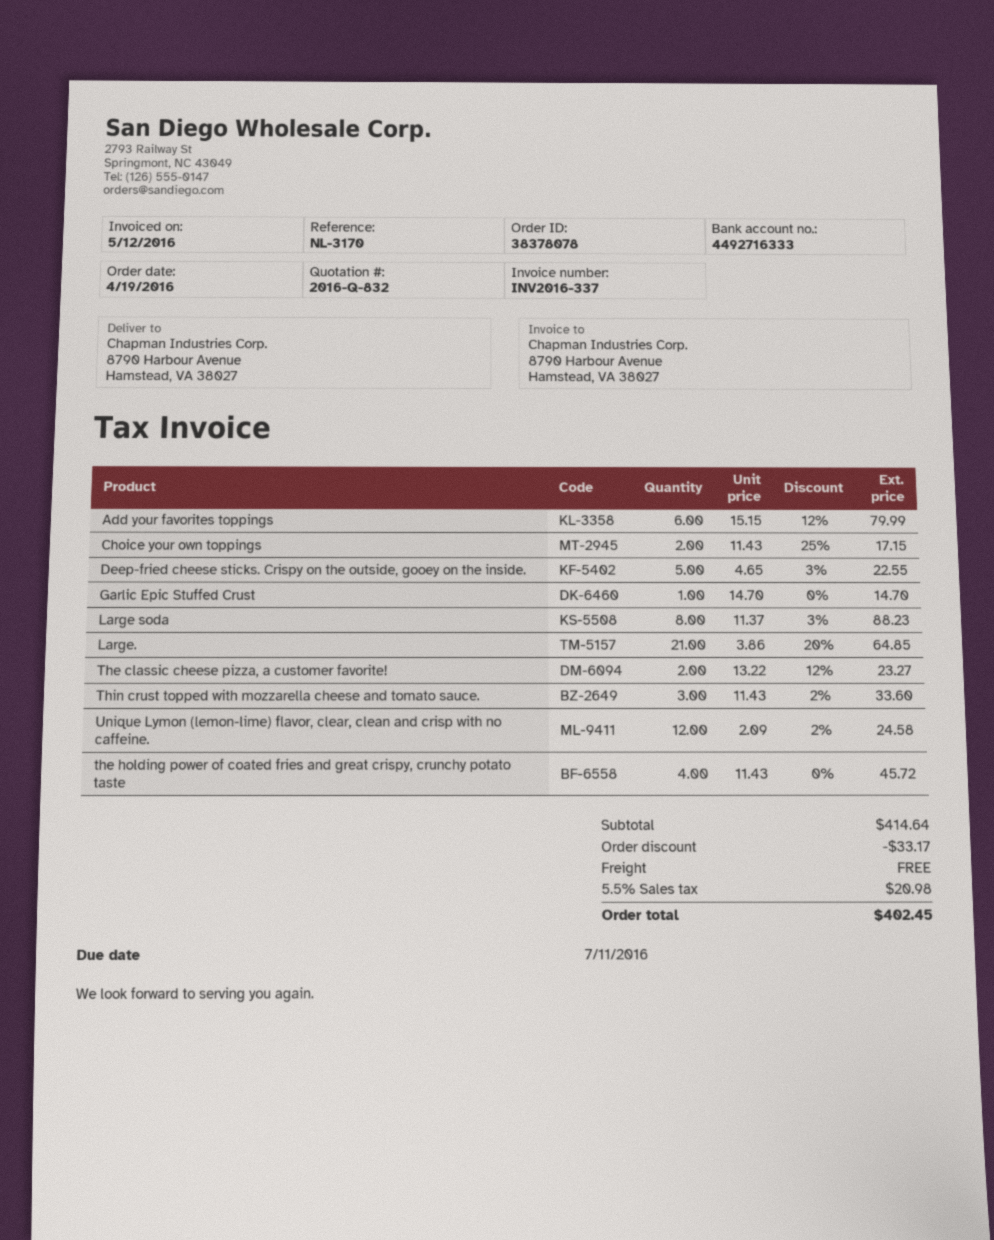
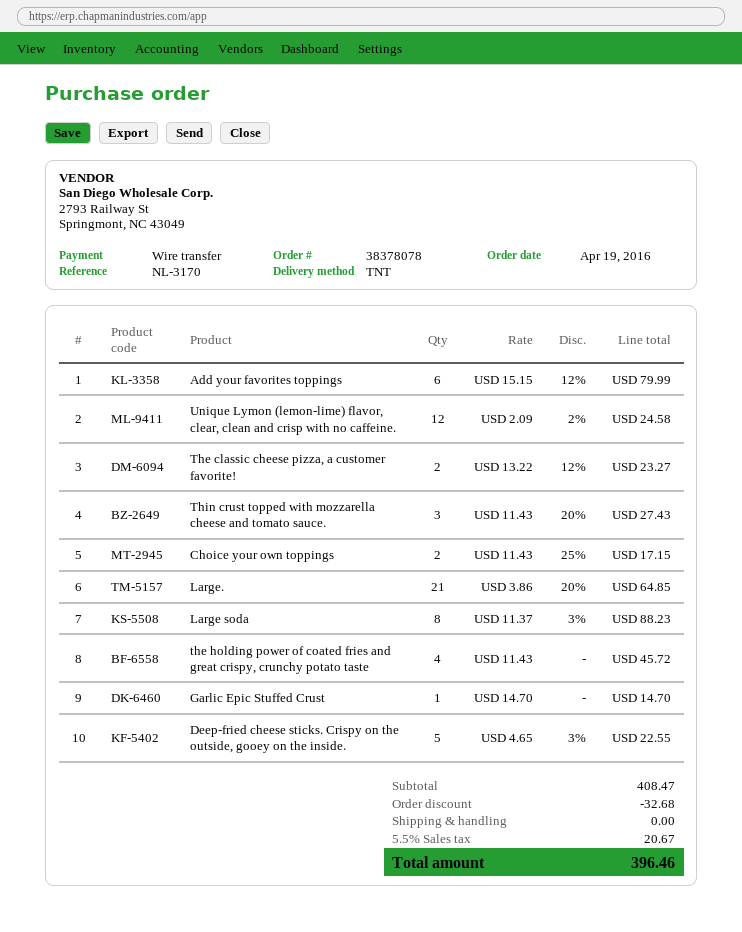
Thin crust topped with mozzarella cheese and tomato sauce.: 3 x 11.43 - 2% = 33.60 -> 3 x 11.43 - 20% = 27.43
subtotal: 414.64 -> 408.47
discount: 33.17 -> 32.68
tax: 5.5% = 20.98 -> 5.5% = 20.67
total: 402.45 -> 396.46

